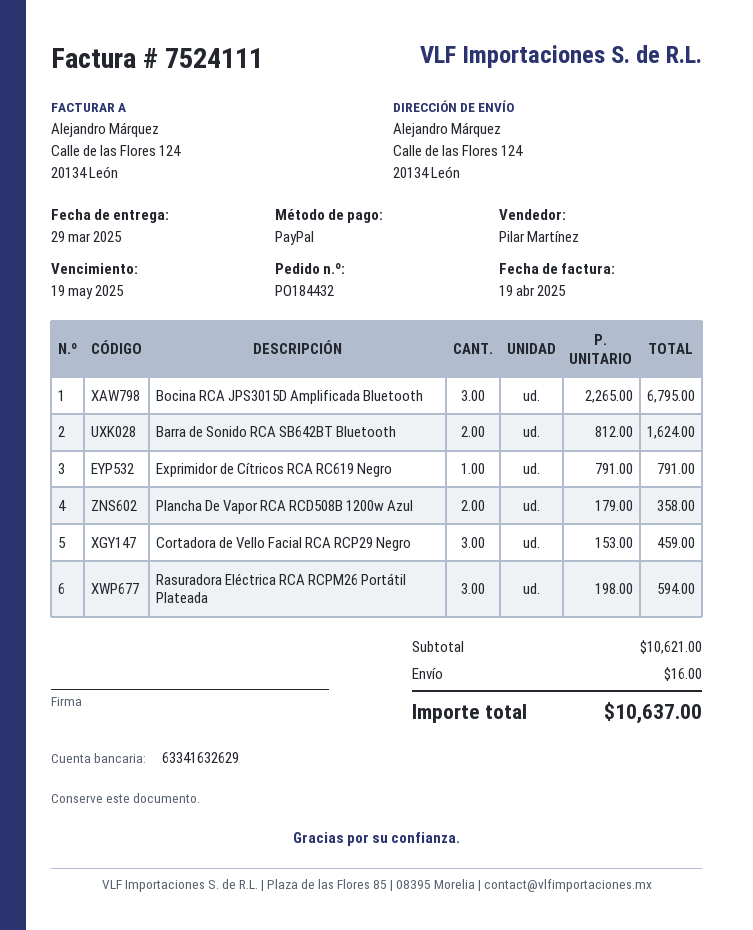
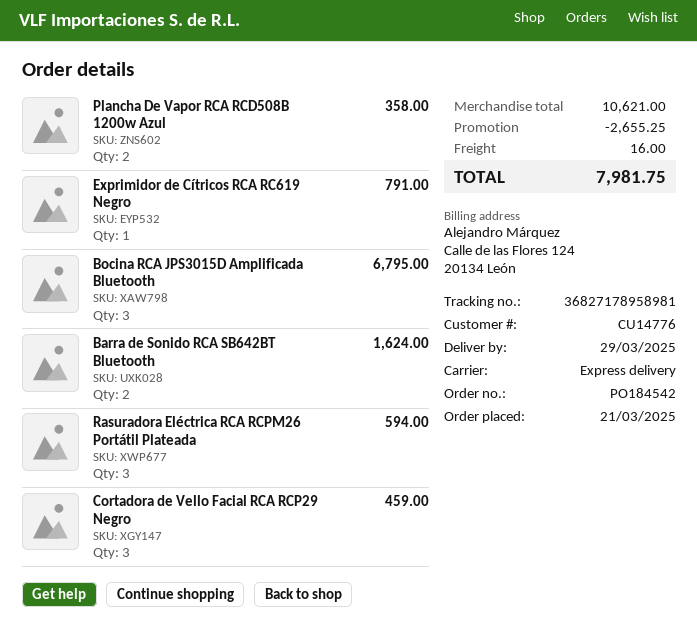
order number: PO184432 -> PO184542
discount: none -> 2655.25
total: 10637.00 -> 7981.75

